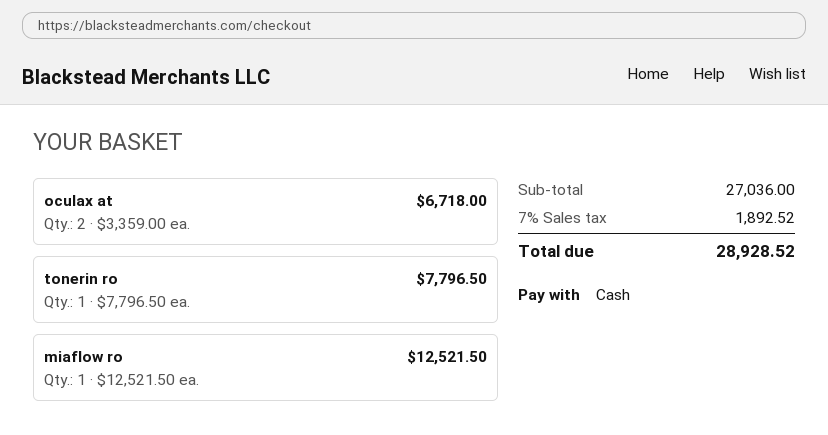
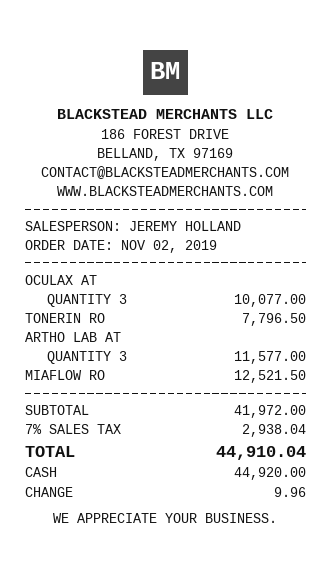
oculax at: 2 for 6718.00 -> 3 for 10077.00
ARTHO LAB AT: none -> 3 for 11577.00
subtotal: 27036.00 -> 41972.00
tax: 7% = 1892.52 -> 7% = 2938.04
total: 28928.52 -> 44910.04

